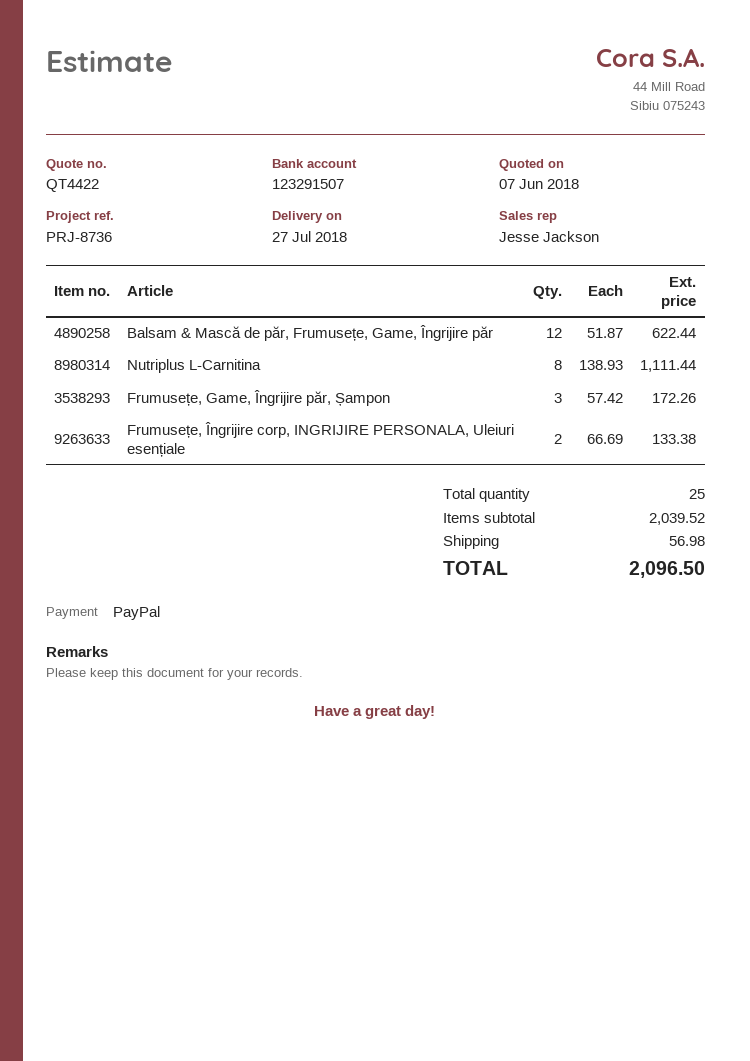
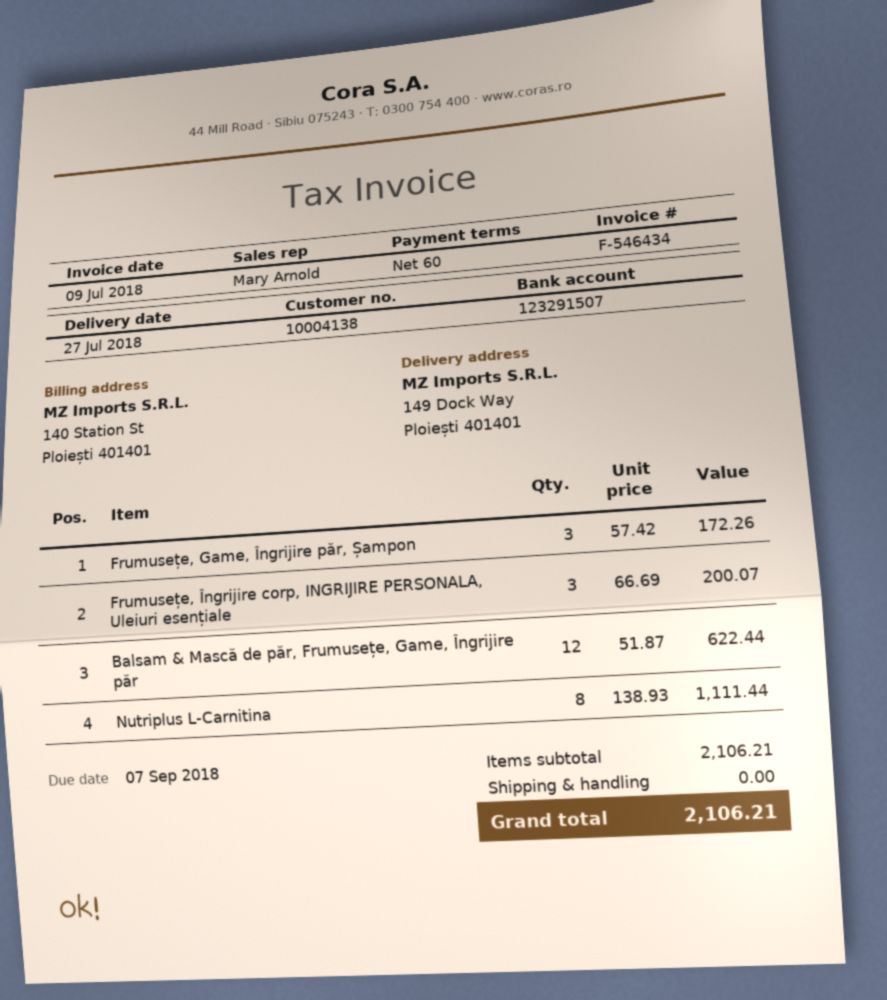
sales rep: Jesse Jackson -> Mary Arnold
Frumusețe, Îngrijire corp, INGRIJIRE PERSONALA, Uleiuri esențiale: 2 x 66.69 = 133.38 -> 3 x 66.69 = 200.07
subtotal: 2039.52 -> 2106.21
shipping: 56.98 -> 0.00
total: 2096.50 -> 2106.21

